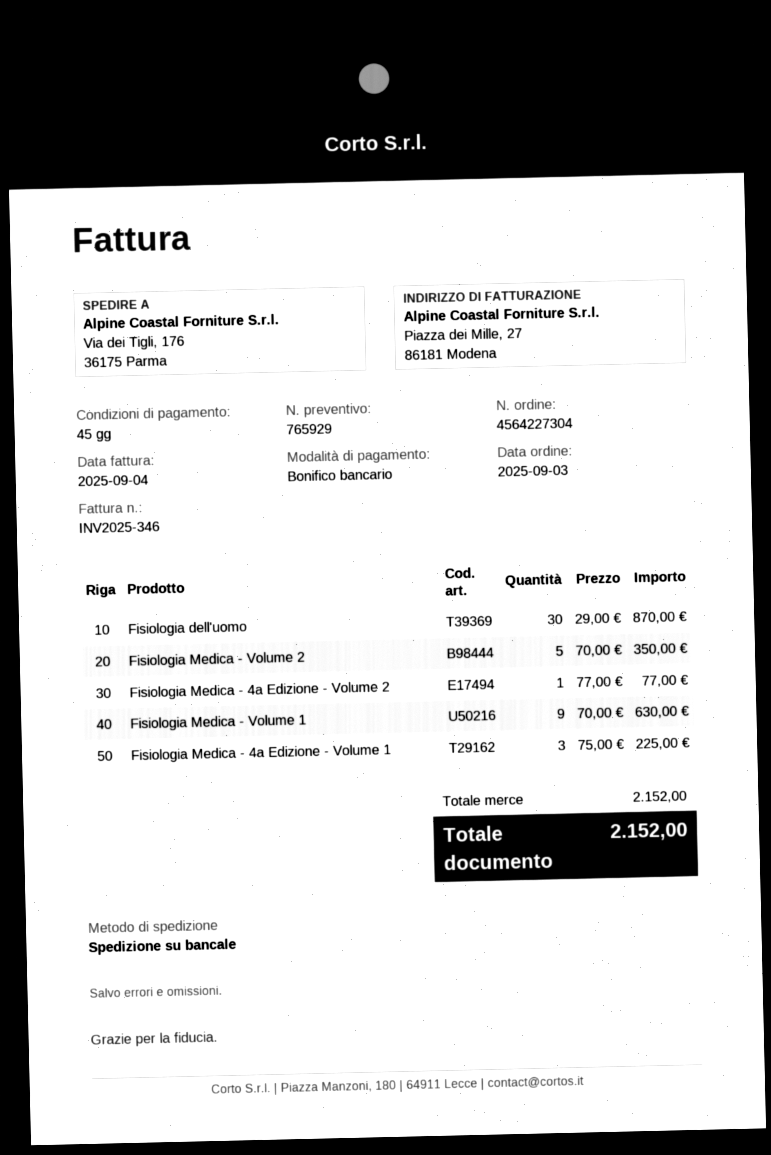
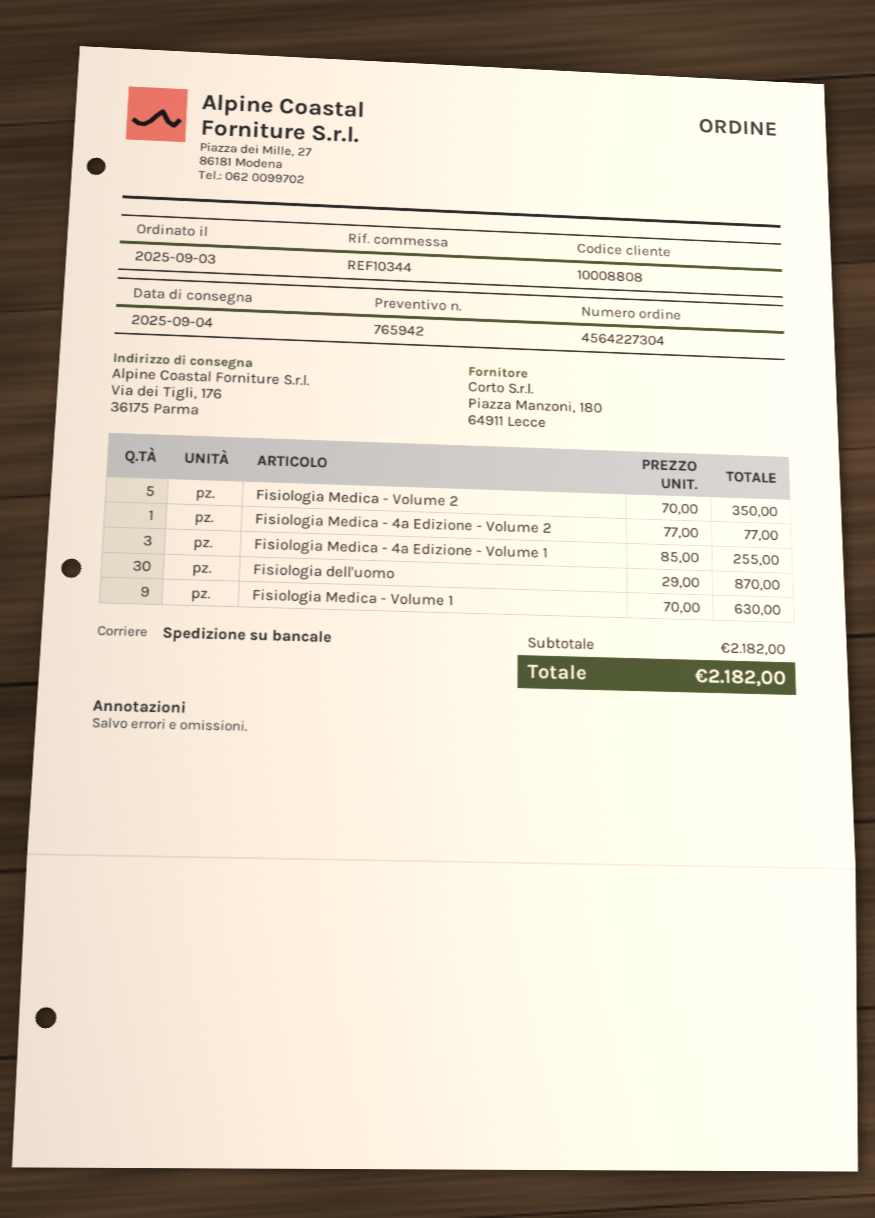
quote number: 765929 -> 765942
Fisiologia Medica - 4a Edizione - Volume 1: 3 x 75.00 = 225.00 -> 3 x 85.00 = 255.00
subtotal: 2152.00 -> 2182.00
total: 2152.00 -> 2182.00

